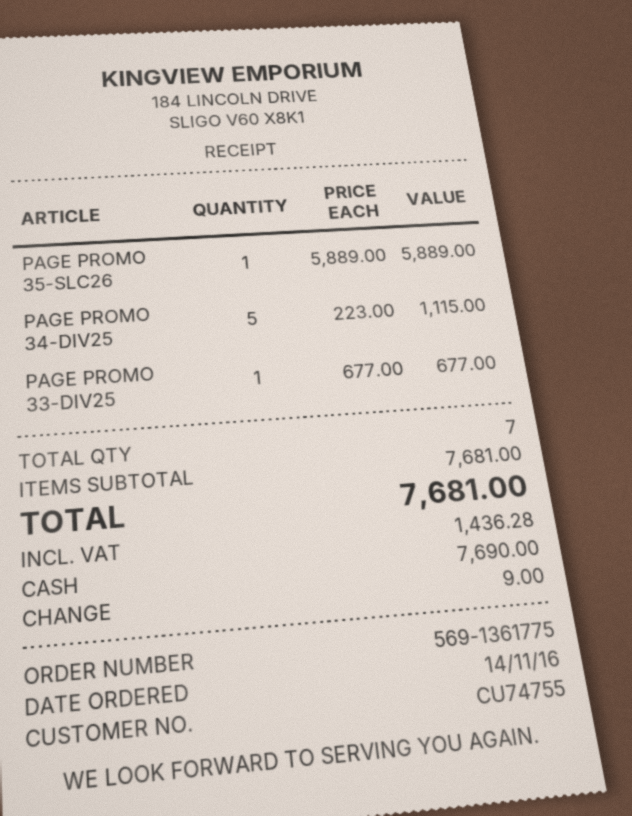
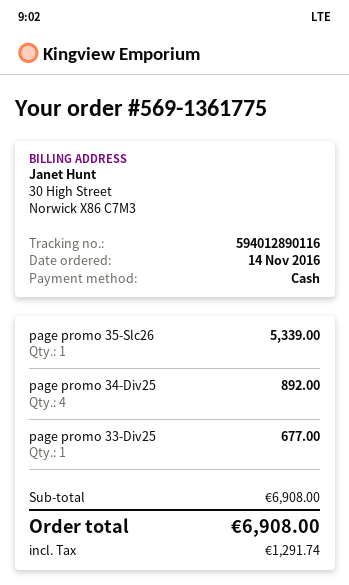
PAGE PROMO 35-SLC26: 1 for 5889.00 -> 1 for 5339.00
PAGE PROMO 34-DIV25: 5 for 1115.00 -> 4 for 892.00
subtotal: 7681.00 -> 6908.00
tax: 1436.28 -> 1291.74
total: 7681.00 -> 6908.00

